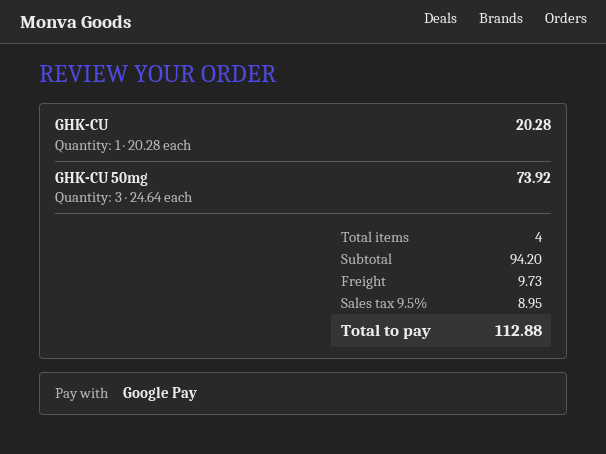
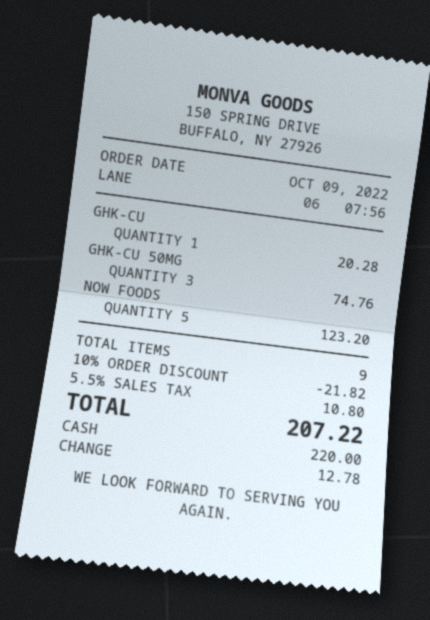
payment method: Google Pay -> cash
GHK-CU 50mg: 3 for 73.92 -> 3 for 74.76
NOW FOODS: none -> 5 for 123.20
total quantity: 4 -> 9
discount: none -> 10% = 21.82
shipping: 9.73 -> none
tax: 9.5% = 8.95 -> 5.5% = 10.80
total: 112.88 -> 207.22

